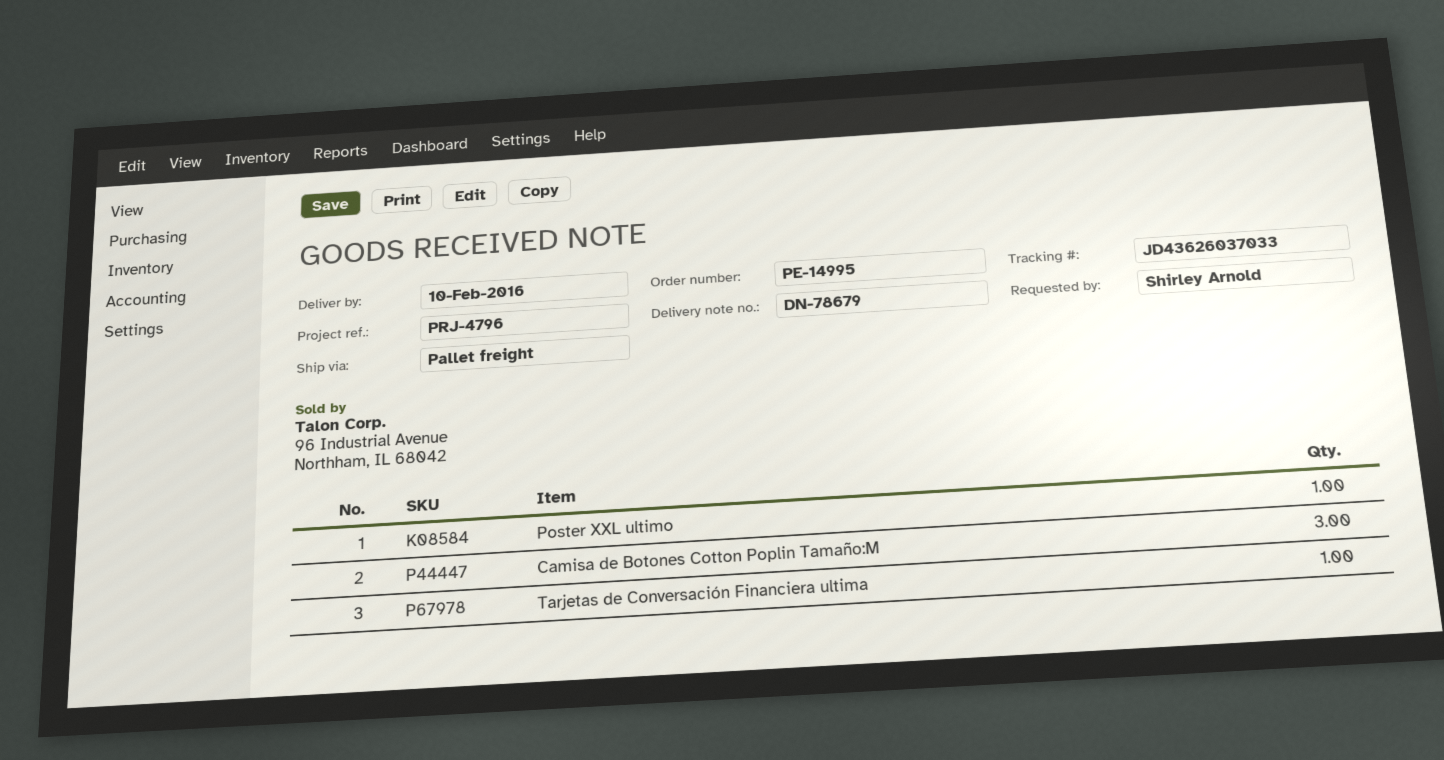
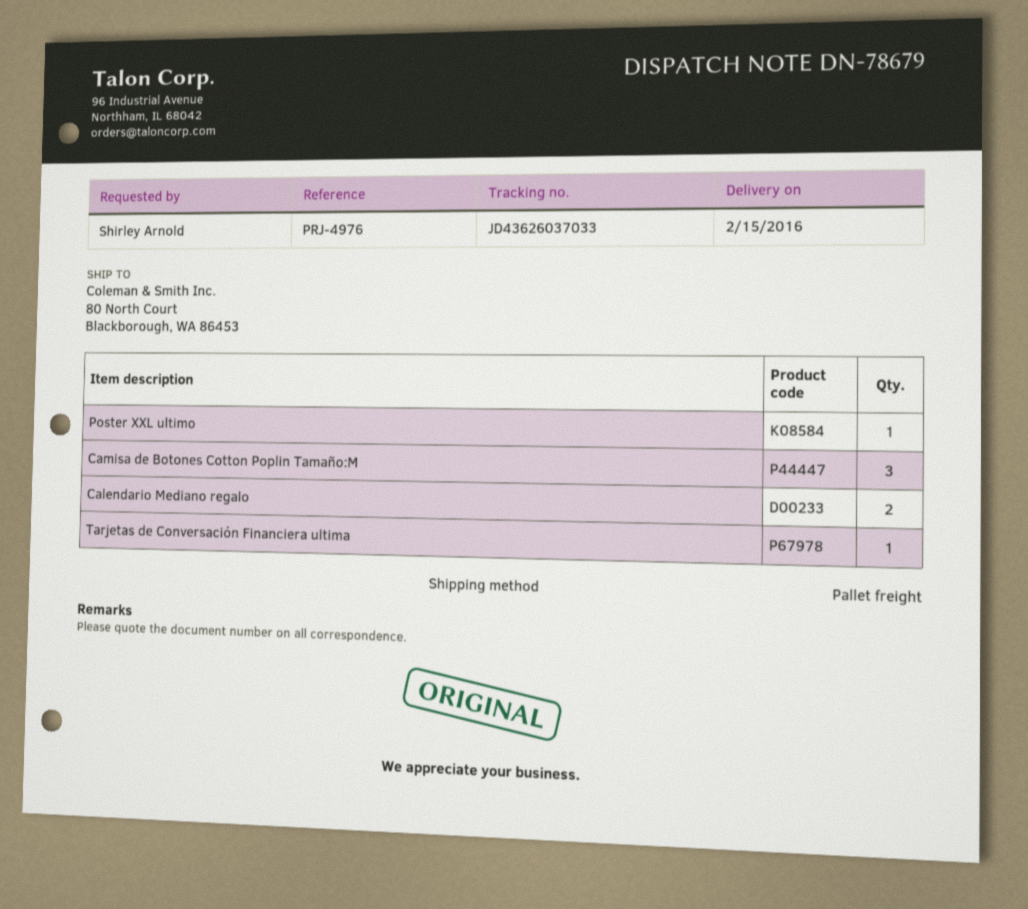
delivery date: 2016-02-10 -> 2016-02-15
reference: PRJ-4796 -> PRJ-4976
Calendario Mediano regalo: none -> 2

